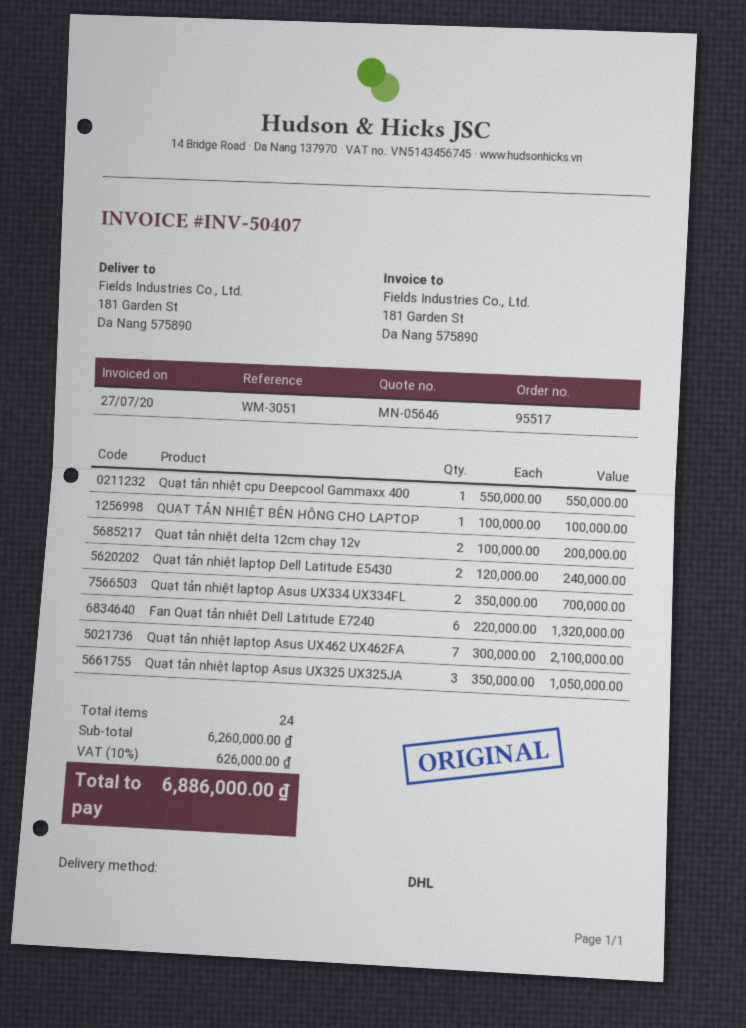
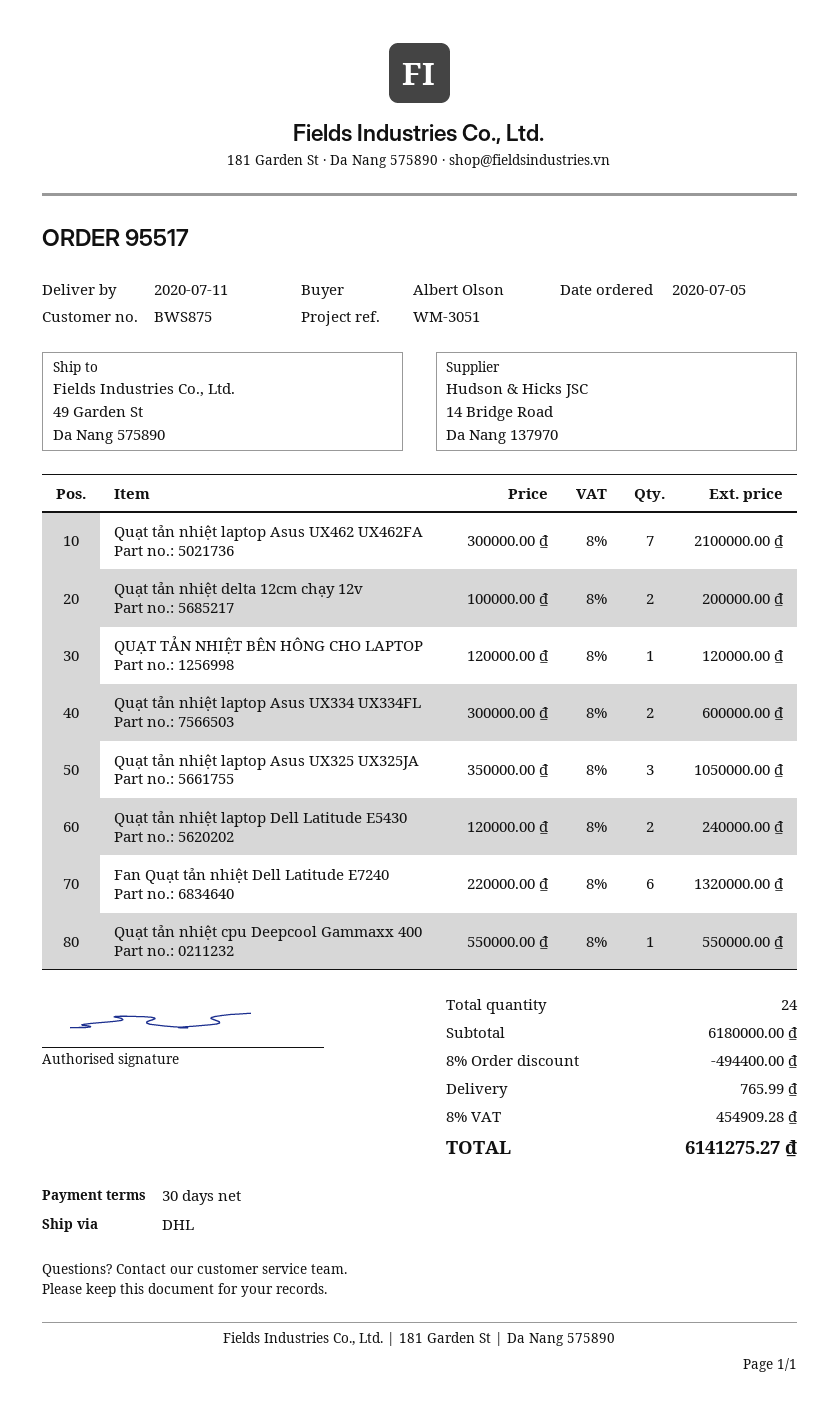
ship to: 181 Garden St, Da Nang 575890 -> 49 Garden St, Da Nang 575890
QUẠT TẢN NHIỆT BÊN HÔNG CHO LAPTOP: 1 x 100000.00 = 100000.00 -> 1 x 120000.00 = 120000.00
Quạt tản nhiệt laptop Asus UX334 UX334FL: 2 x 350000.00 = 700000.00 -> 2 x 300000.00 = 600000.00
subtotal: 6260000.00 -> 6180000.00
discount: none -> 8% = 494400.00
shipping: none -> 765.99
tax: 10% = 626000.00 -> 8% = 454909.28
total: 6886000.00 -> 6141275.27

